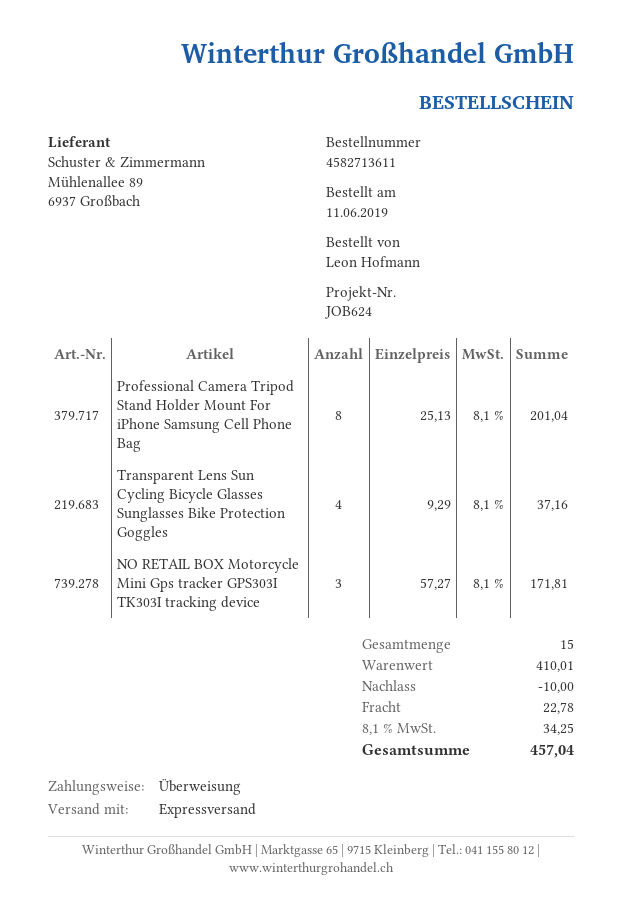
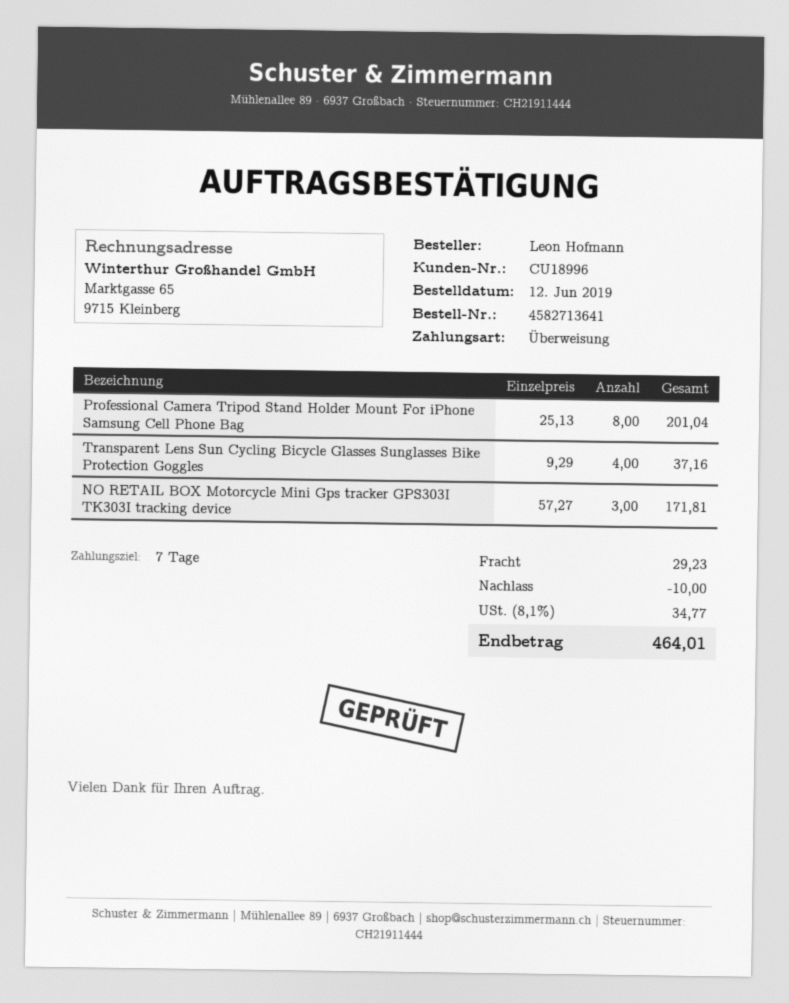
order number: 4582713611 -> 4582713641
order date: 2019-06-11 -> 2019-06-12
shipping: 22.78 -> 29.23
tax: 8.1% = 34.25 -> 8.1% = 34.77
total: 457.04 -> 464.01

